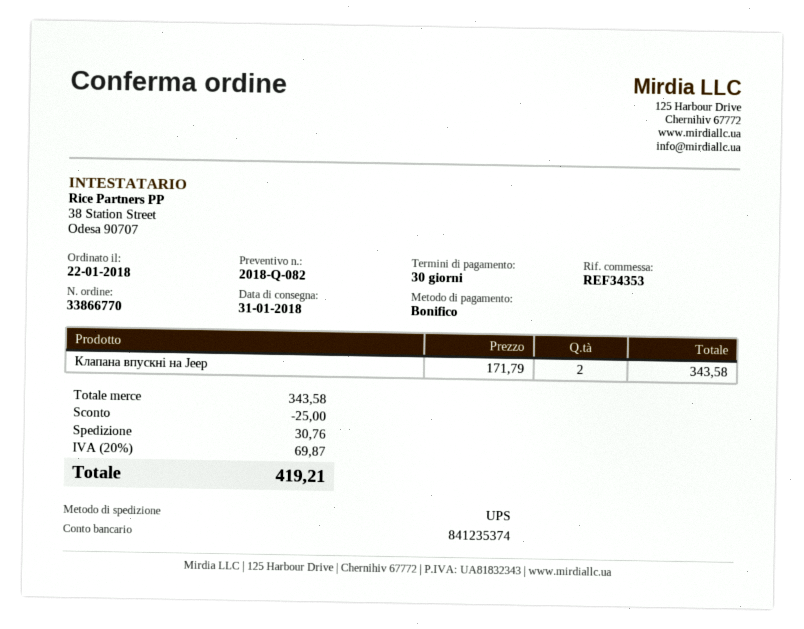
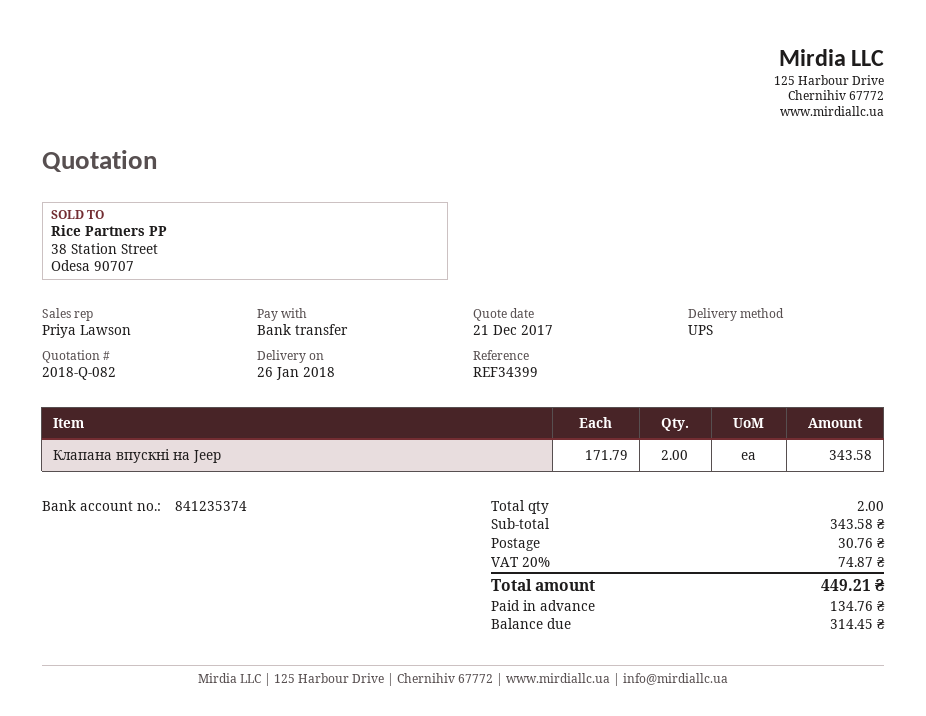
delivery date: 2018-01-31 -> 2018-01-26
reference: REF34353 -> REF34399
discount: 25.00 -> none
tax: 20% = 69.87 -> 20% = 74.87
total: 419.21 -> 449.21

